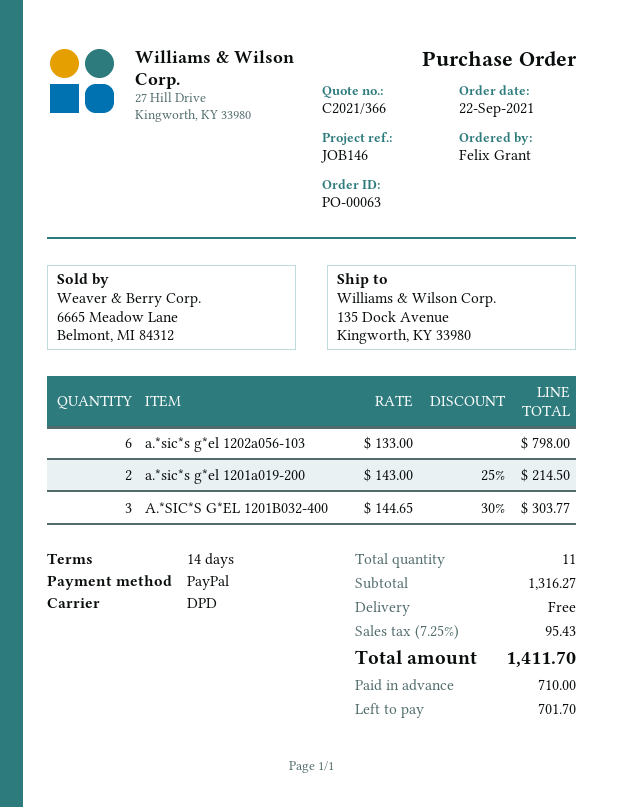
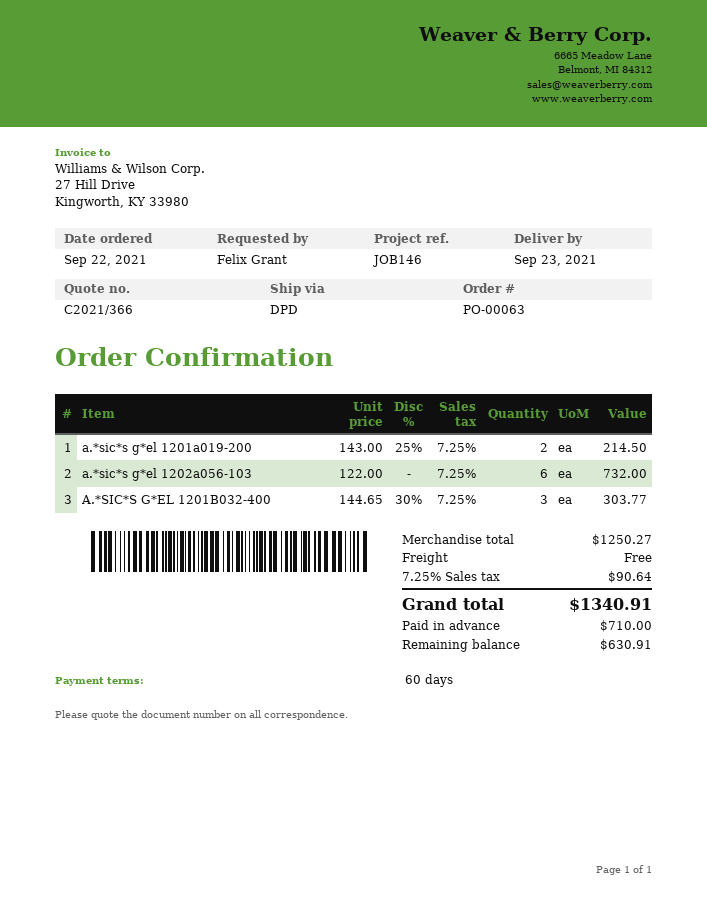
payment terms: 14 days -> 60 days
a.*sic*s g*el 1202a056-103: 6 x 133.00 = 798.00 -> 6 x 122.00 = 732.00
subtotal: 1316.27 -> 1250.27
tax: 7.25% = 95.43 -> 7.25% = 90.64
total: 1411.70 -> 1340.91
balance: 701.70 -> 630.91

